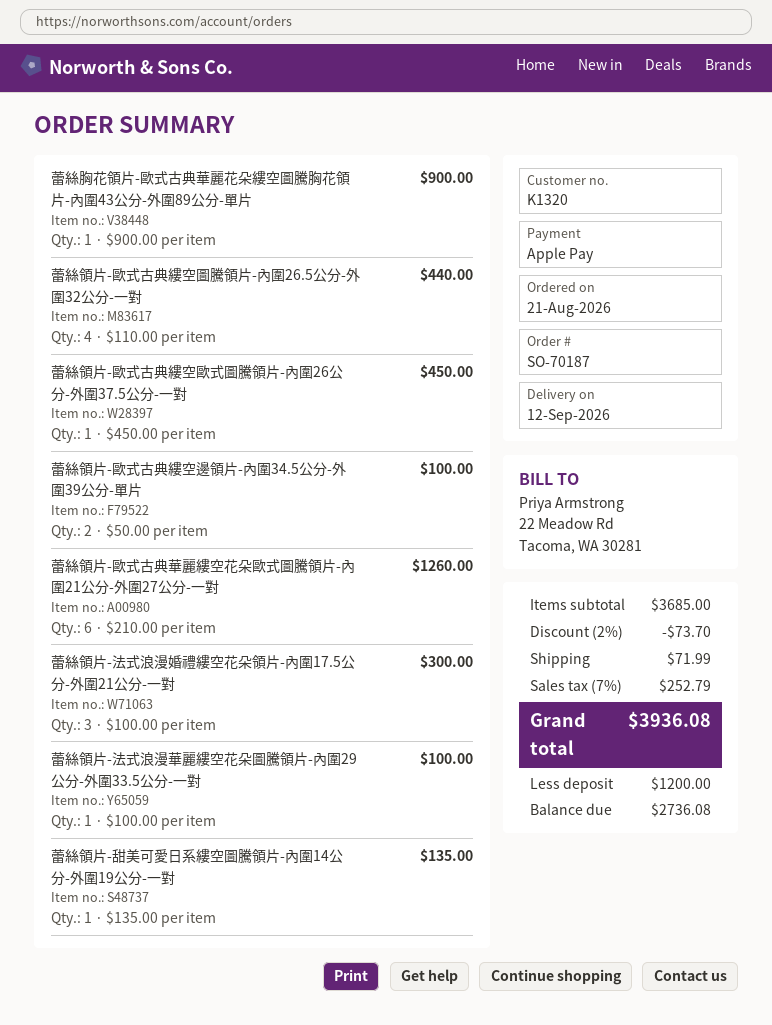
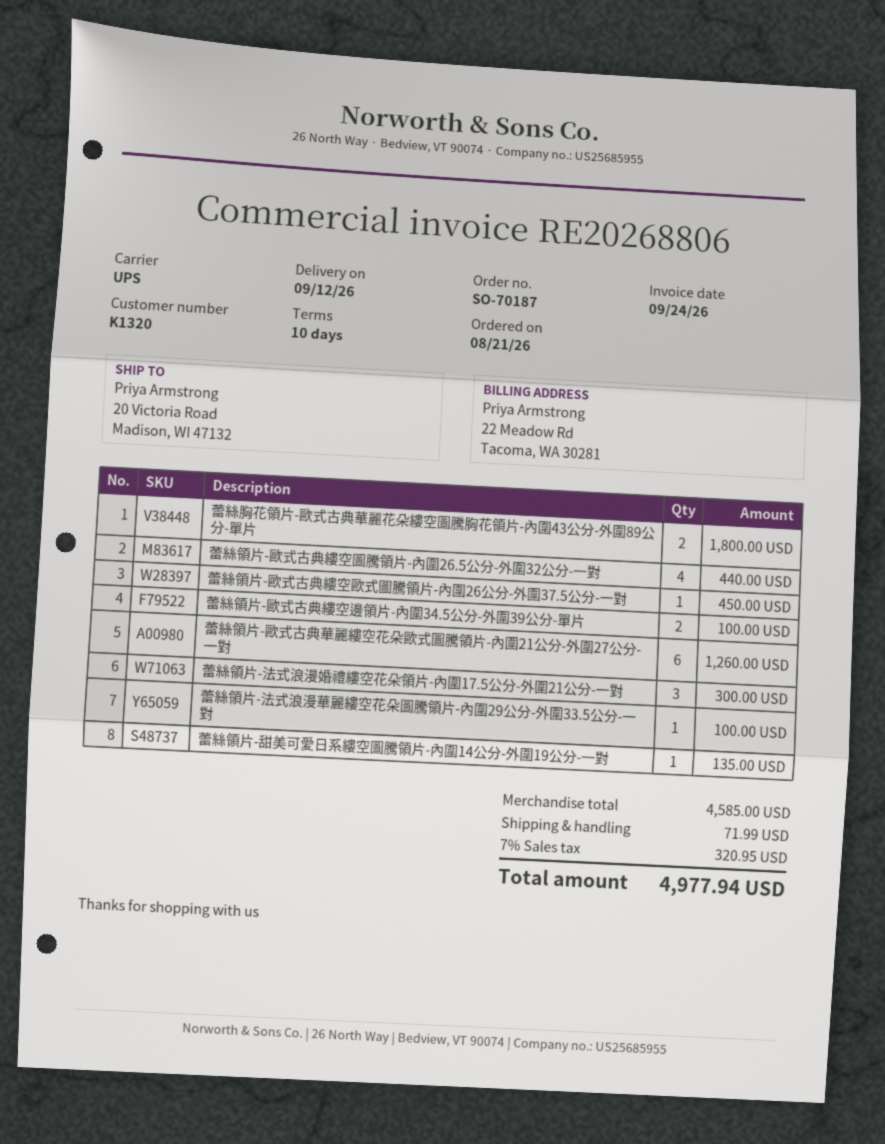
蕾絲胸花領片-歐式古典華麗花朵縷空圖騰胸花領片-內圍43公分-外圍89公分-單片: 1 for 900.00 -> 2 for 1800.00
subtotal: 3685.00 -> 4585.00
discount: 2% = 73.70 -> none
tax: 7% = 252.79 -> 7% = 320.95
total: 3936.08 -> 4977.94

